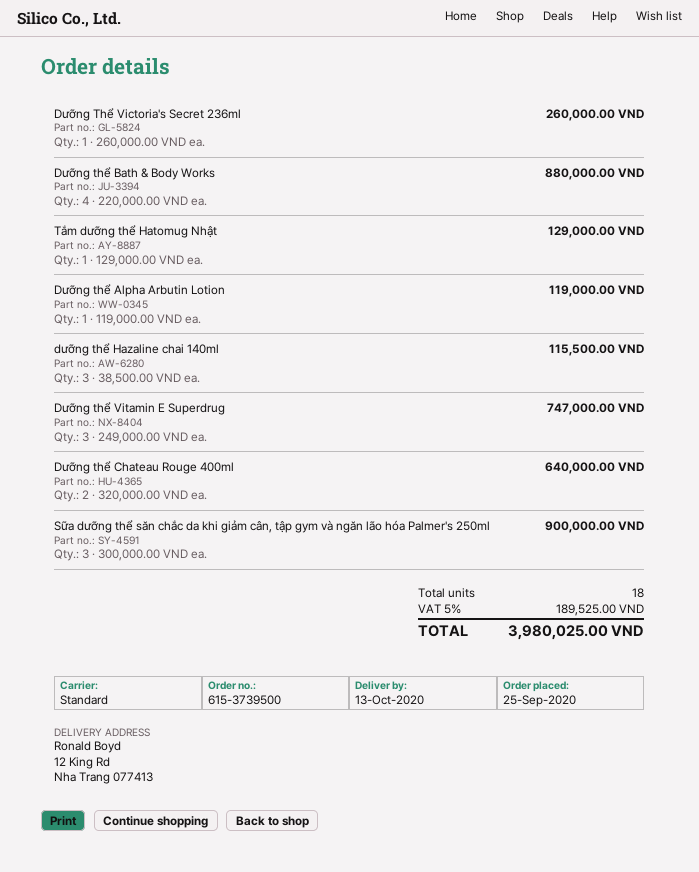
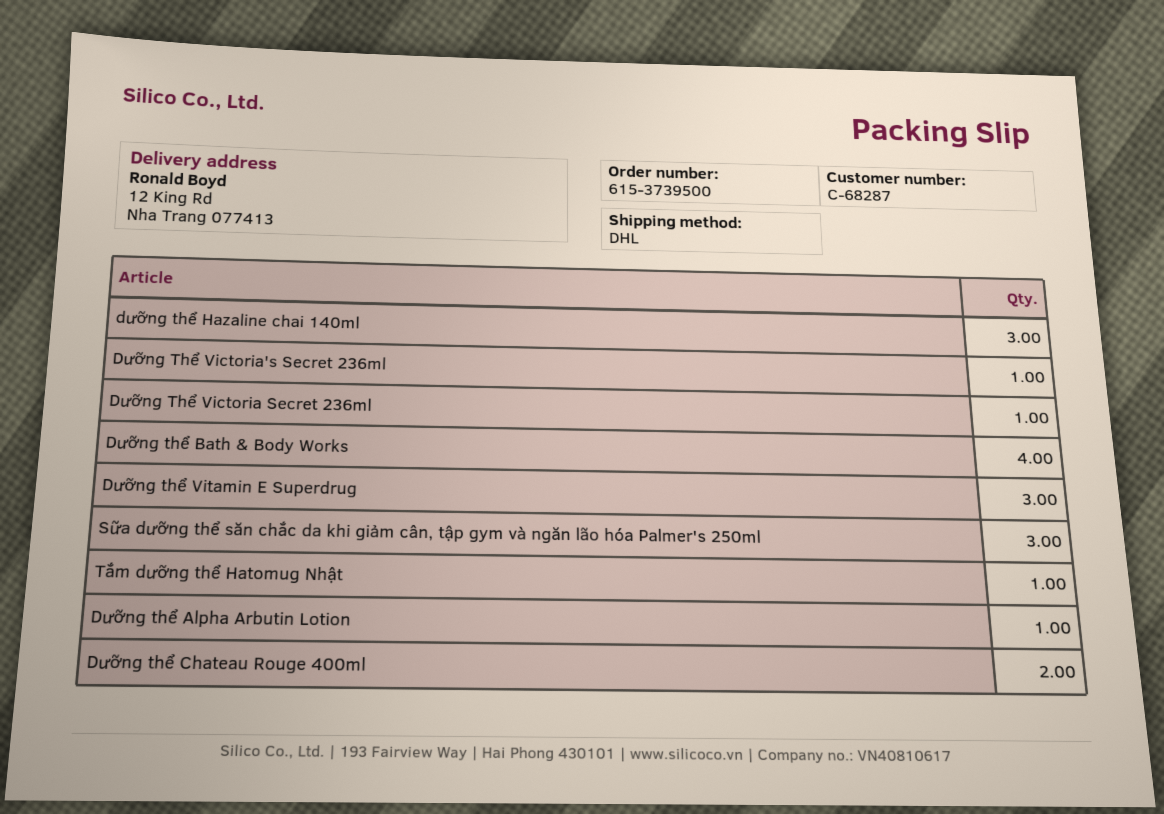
shipping method: standard -> DHL
Dưỡng Thể Victoria Secret 236ml: none -> 1

